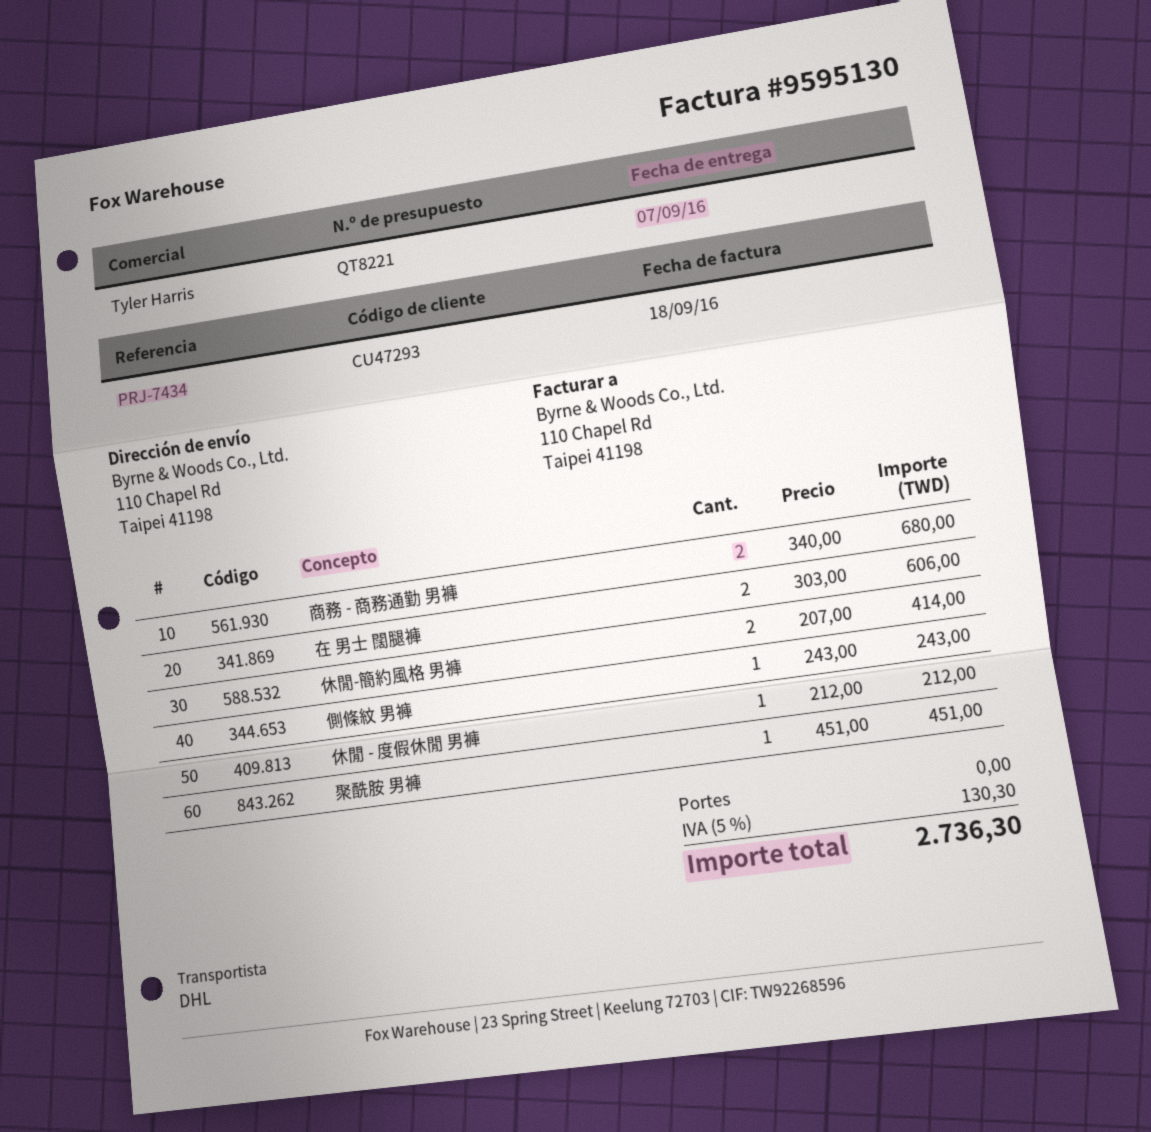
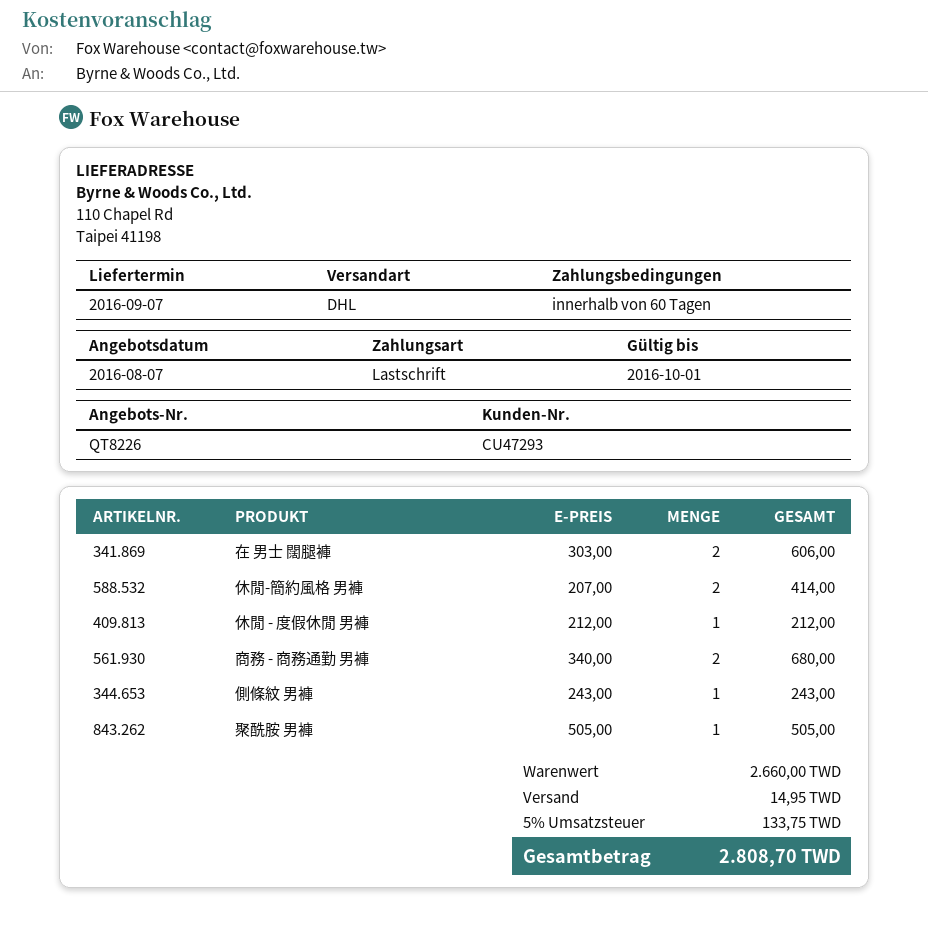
quote number: QT8221 -> QT8226
聚酰胺 男褲: 1 x 451.00 = 451.00 -> 1 x 505.00 = 505.00
shipping: 0.00 -> 14.95
tax: 5% = 130.30 -> 5% = 133.75
total: 2736.30 -> 2808.70

